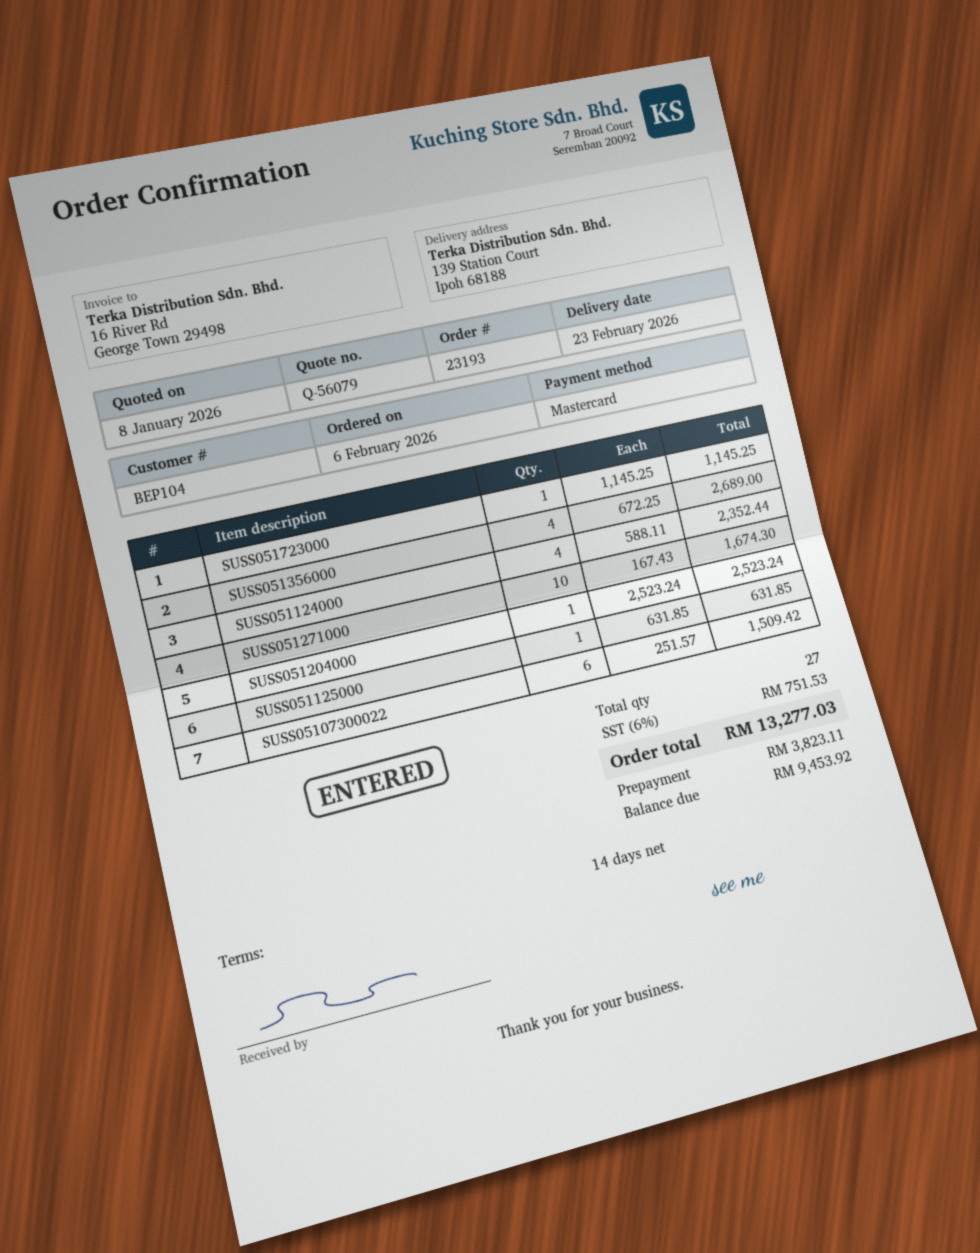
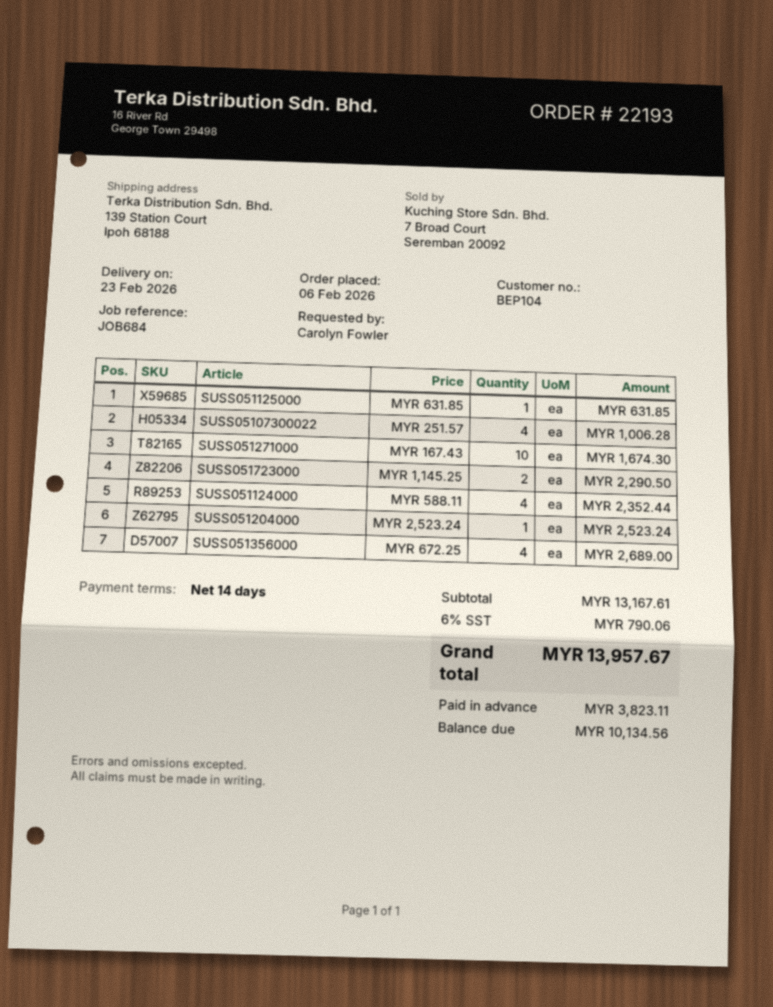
order number: 23193 -> 22193
SUSS051723000: 1 x 1145.25 = 1145.25 -> 2 x 1145.25 = 2290.50
SUSS05107300022: 6 x 251.57 = 1509.42 -> 4 x 251.57 = 1006.28
tax: 6% = 751.53 -> 6% = 790.06
total: 13277.03 -> 13957.67
balance: 9453.92 -> 10134.56

